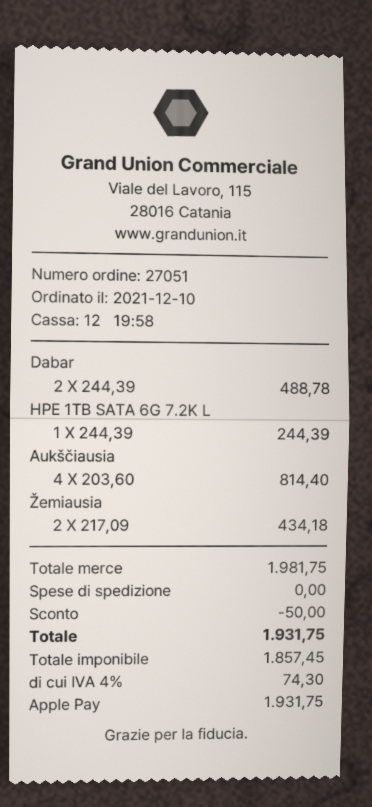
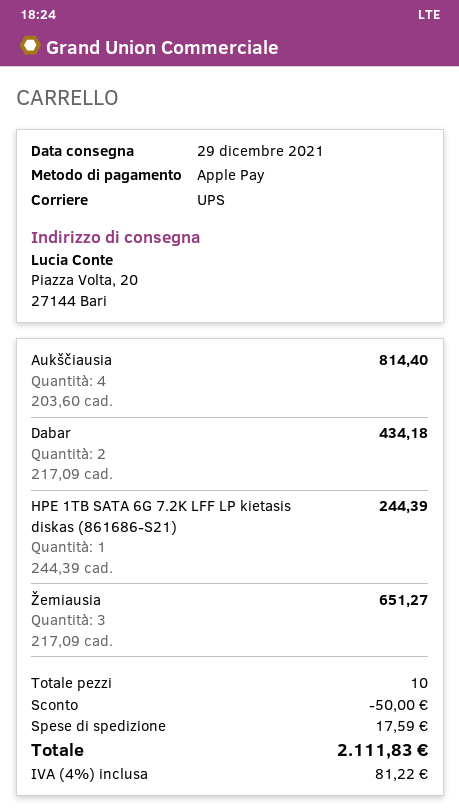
Dabar: 2 x 244.39 = 488.78 -> 2 x 217.09 = 434.18
Žemiausia: 2 x 217.09 = 434.18 -> 3 x 217.09 = 651.27
shipping: 0.00 -> 17.59
tax: 4% = 74.30 -> 4% = 81.22
total: 1931.75 -> 2111.83

